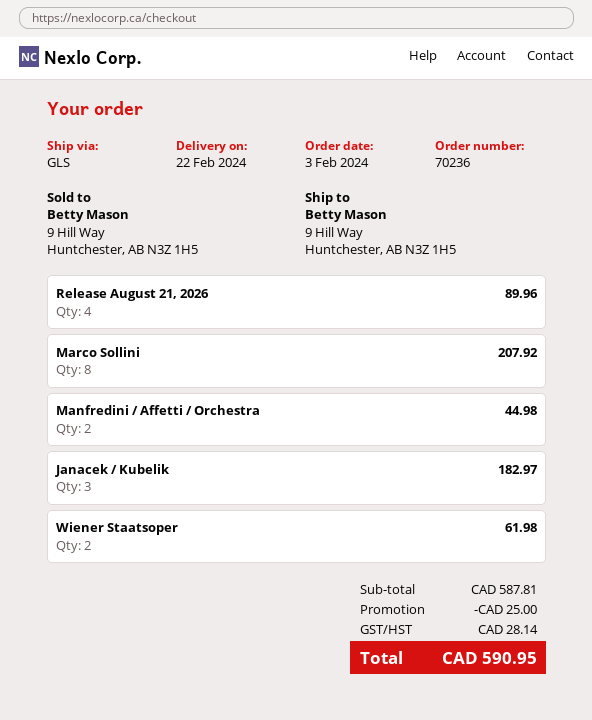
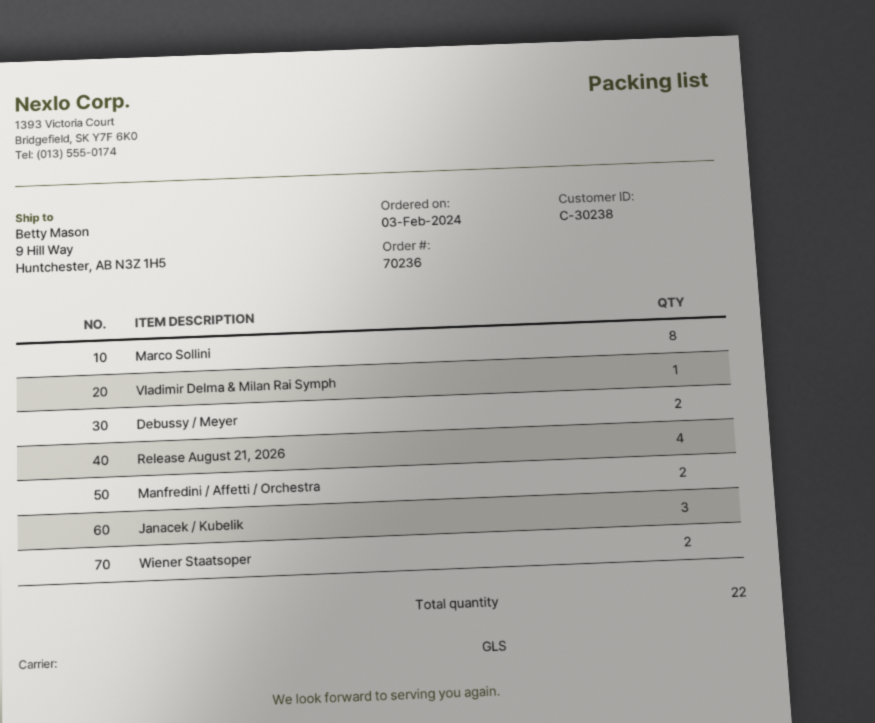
Vladimir Delma & Milan Rai Symph: none -> 1
Debussy / Meyer: none -> 2

